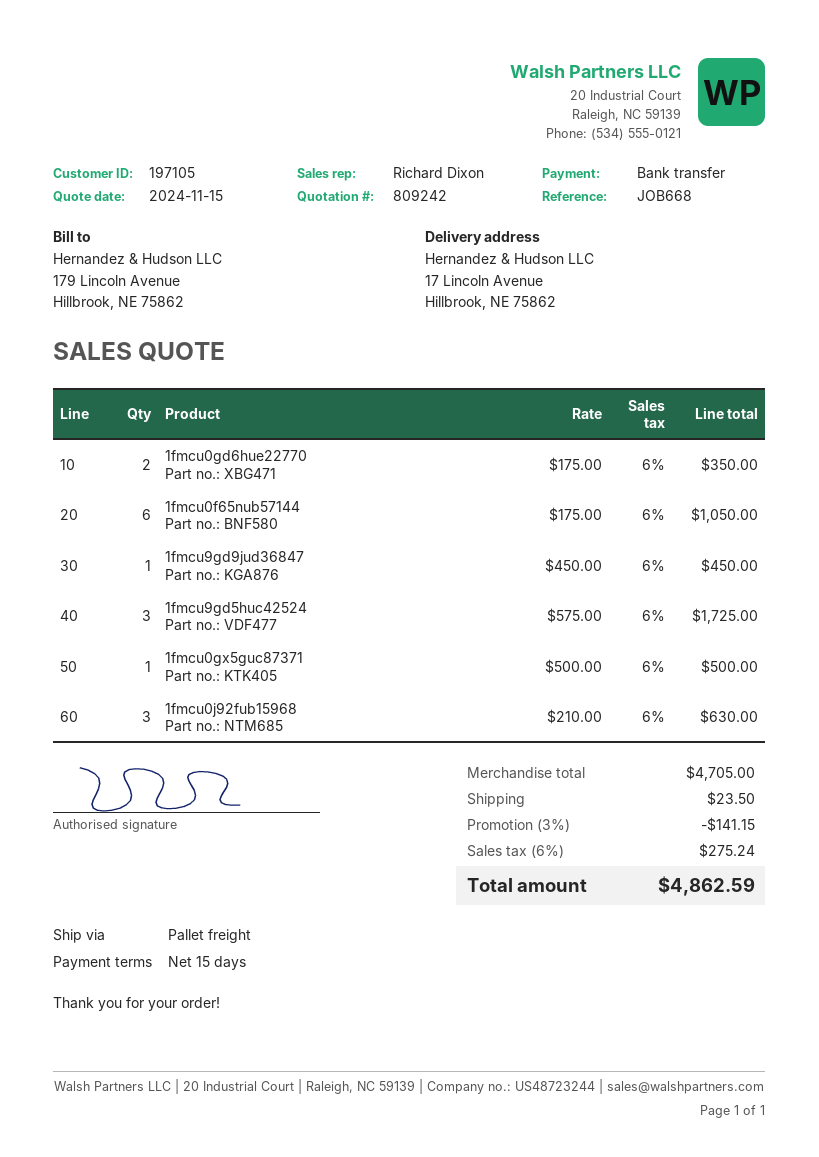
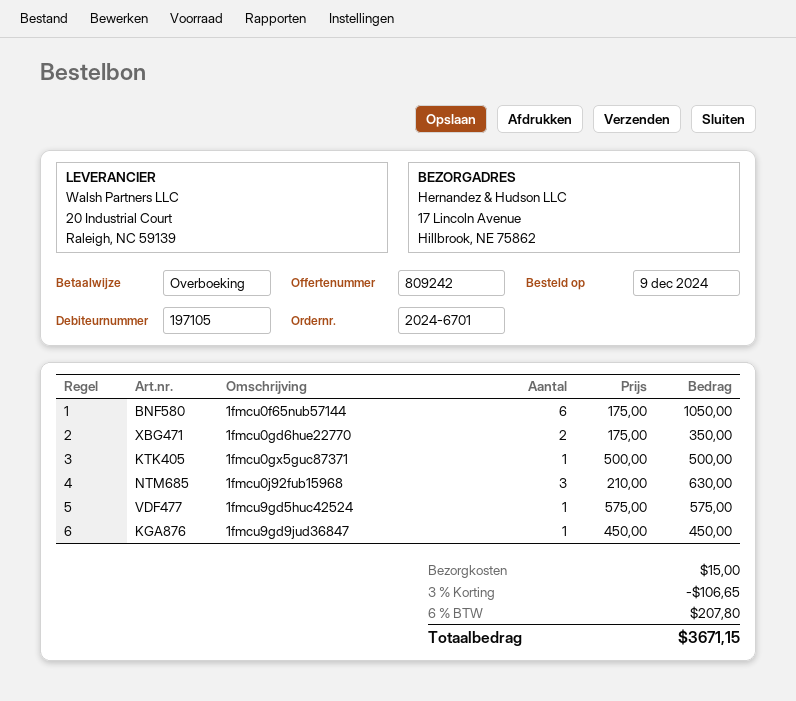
1fmcu9gd5huc42524: 3 x 575.00 = 1725.00 -> 1 x 575.00 = 575.00
discount: 3% = 141.15 -> 3% = 106.65
shipping: 23.50 -> 15.00
tax: 6% = 275.24 -> 6% = 207.80
total: 4862.59 -> 3671.15

